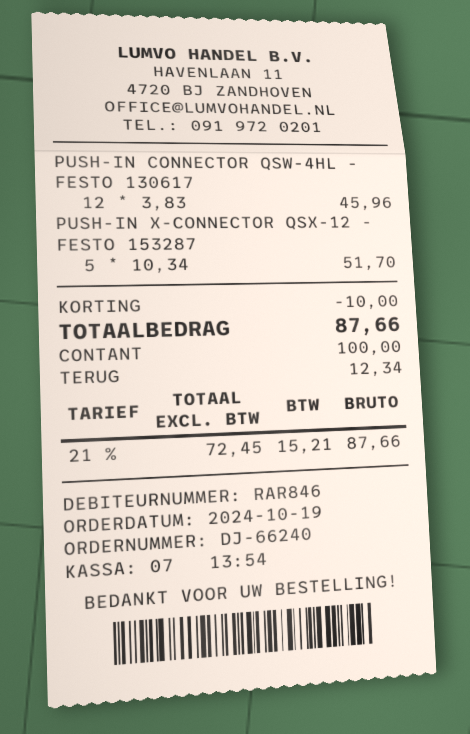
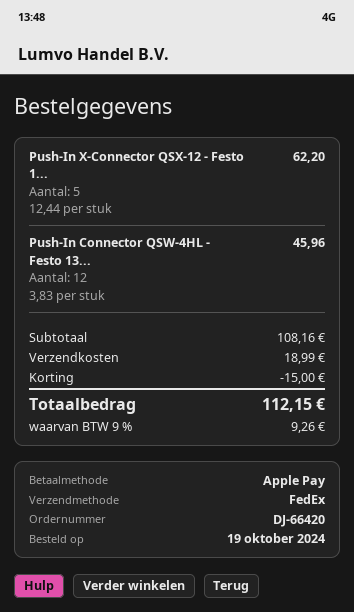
order number: DJ-66240 -> DJ-66420
payment method: cash -> Apple Pay
PUSH-IN X-CONNECTOR QSX-12 - FESTO 153287: 5 x 10.34 = 51.70 -> 5 x 12.44 = 62.20
discount: 10.00 -> 15.00
shipping: none -> 18.99
tax: 21% = 15.21 -> 9% = 9.26
total: 87.66 -> 112.15

